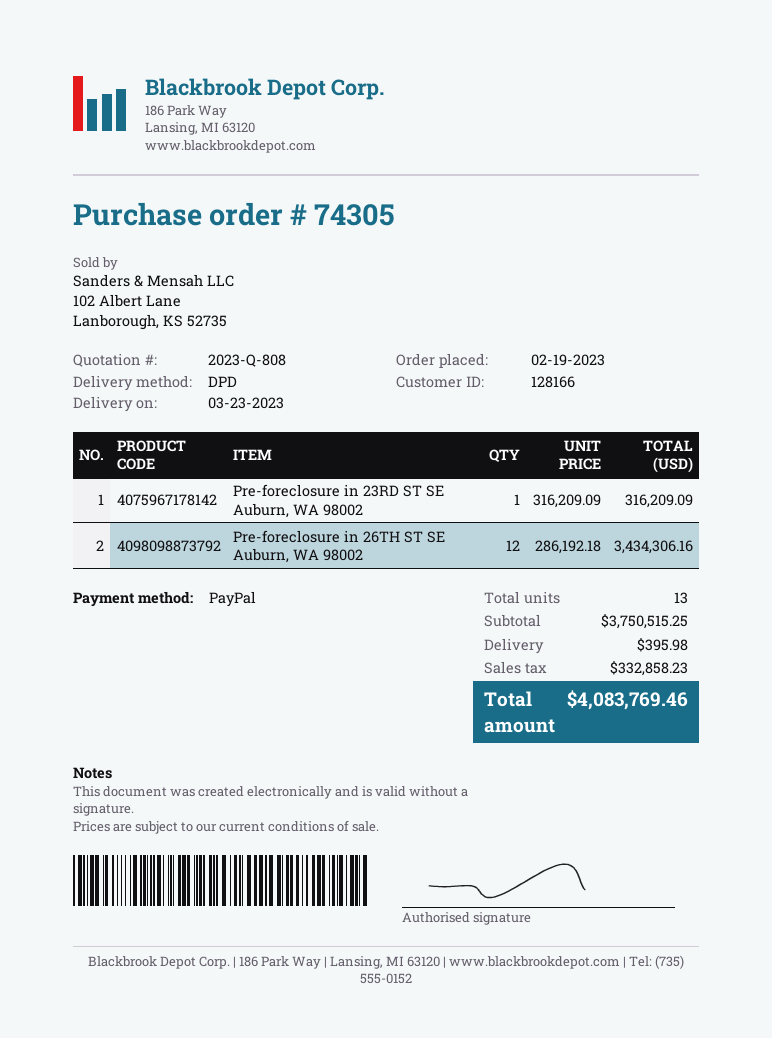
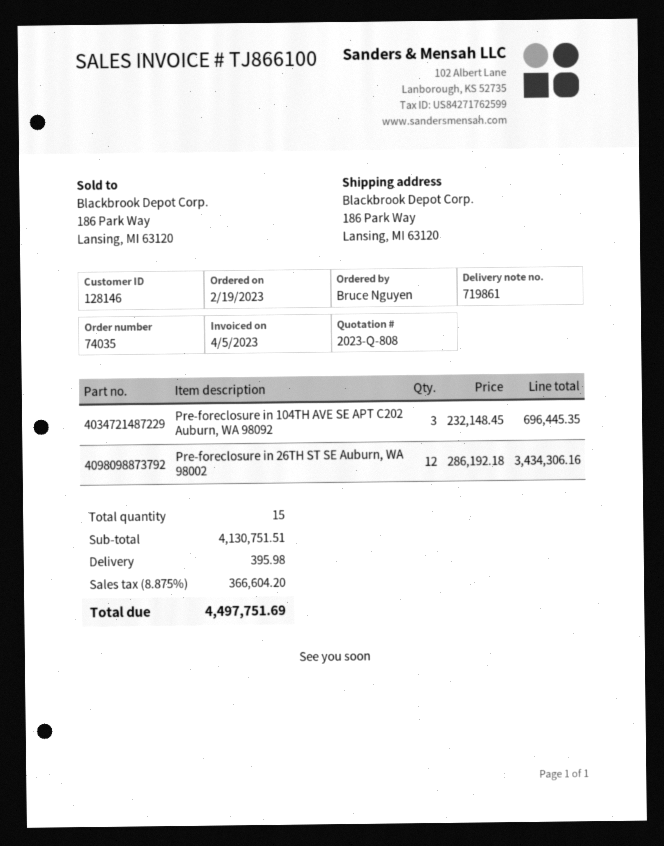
order number: 74305 -> 74035
customer number: 128166 -> 128146
Pre-foreclosure in 23RD ST SE Auburn, WA 98002: 1 x 316209.09 = 316209.09 -> none
Pre-foreclosure in 104TH AVE SE APT C202 Auburn, WA 98092: none -> 3 x 232148.45 = 696445.35
total quantity: 13 -> 15
subtotal: 3750515.25 -> 4130751.51
tax: 332858.23 -> 366604.20
total: 4083769.46 -> 4497751.69

